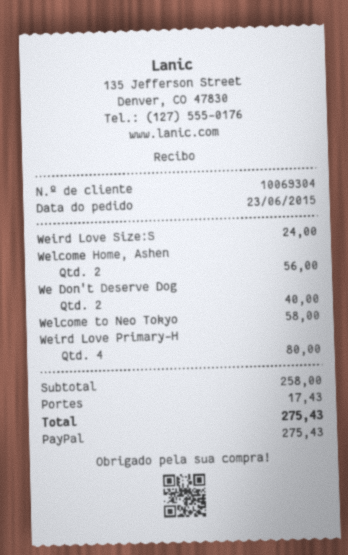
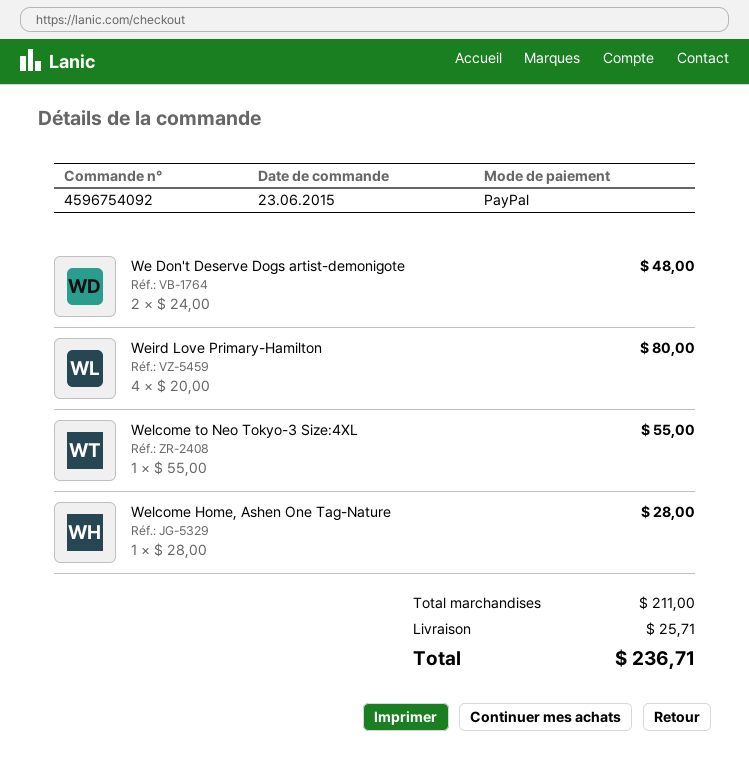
Weird Love Size:S: 1 for 24.00 -> none
Welcome Home, Ashen: 2 for 56.00 -> 1 for 28.00
We Don't Deserve Dog: 2 for 40.00 -> 2 for 48.00
Welcome to Neo Tokyo: 1 for 58.00 -> 1 for 55.00
subtotal: 258.00 -> 211.00
shipping: 17.43 -> 25.71
total: 275.43 -> 236.71

